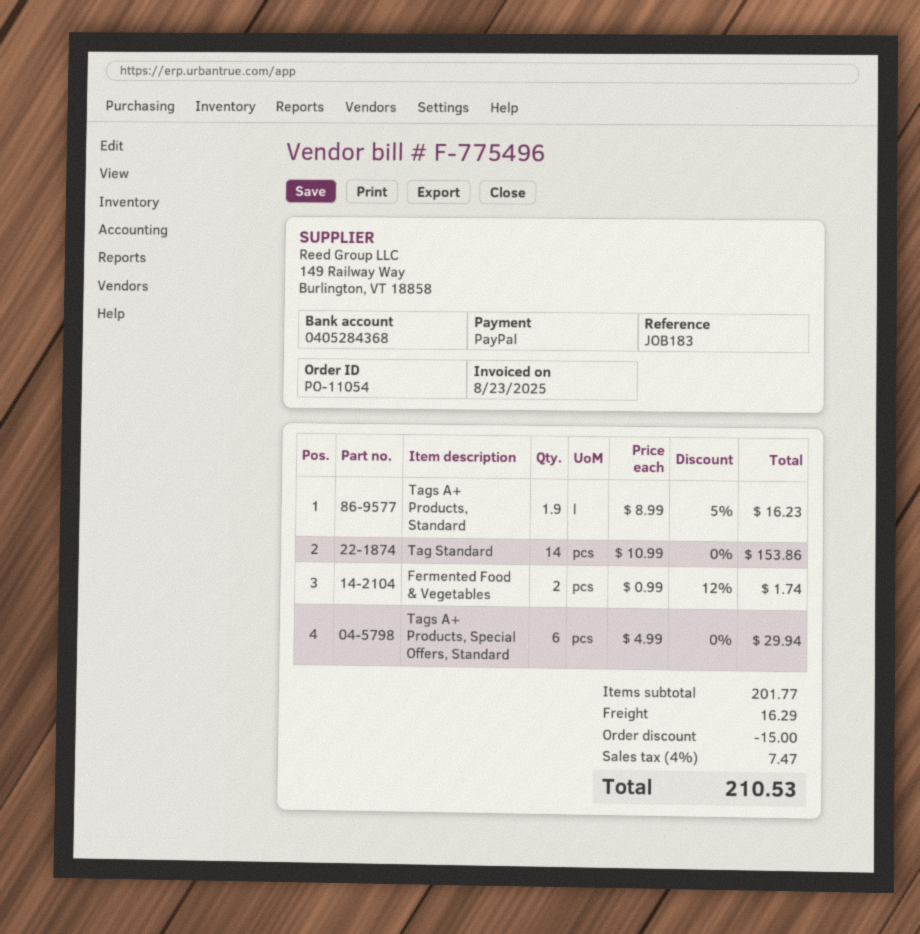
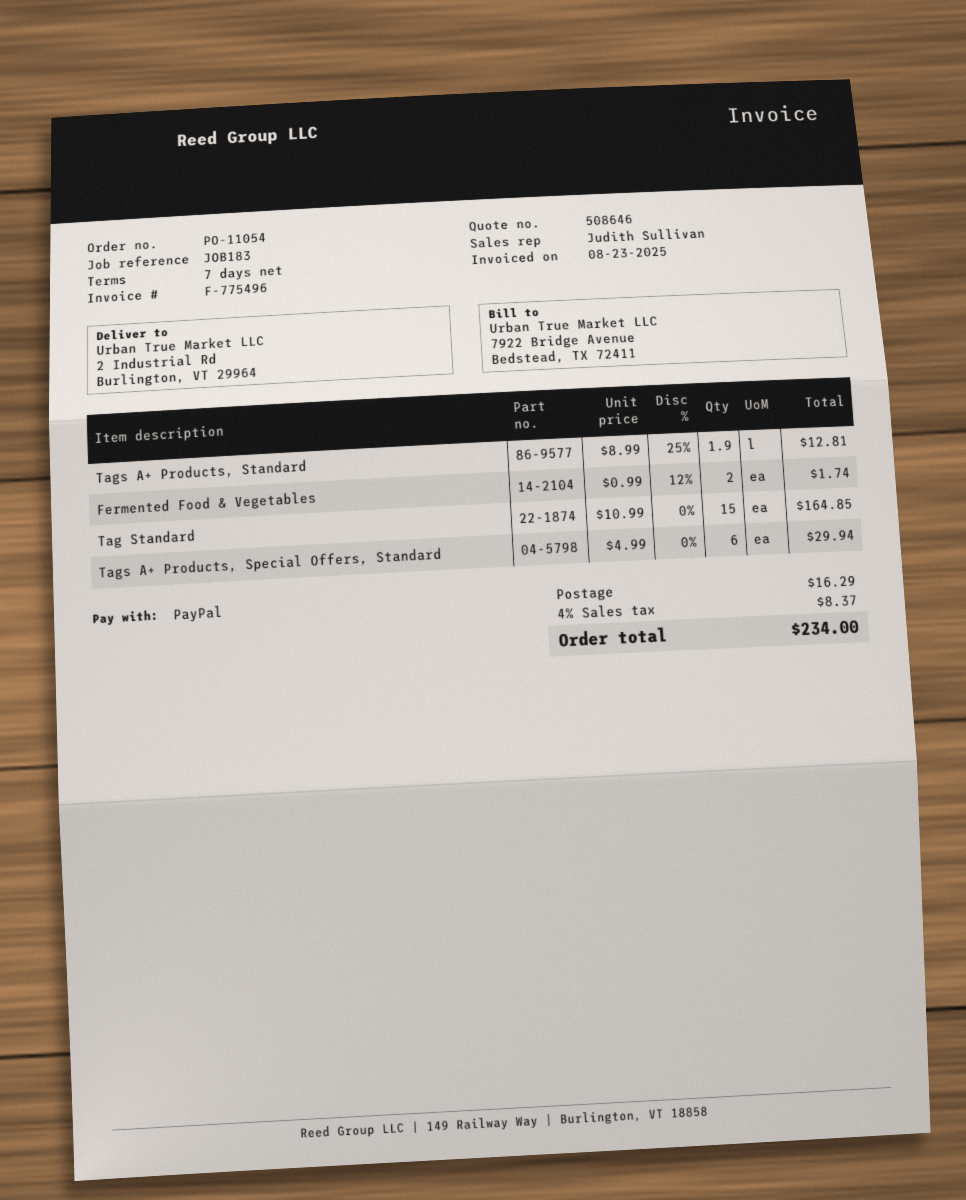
Tags A+ Products, Standard: 1.9 x 8.99 - 5% = 16.23 -> 1.9 x 8.99 - 25% = 12.81
Tag Standard: 14 x 10.99 = 153.86 -> 15 x 10.99 = 164.85
discount: 15.00 -> none
tax: 4% = 7.47 -> 4% = 8.37
total: 210.53 -> 234.00

